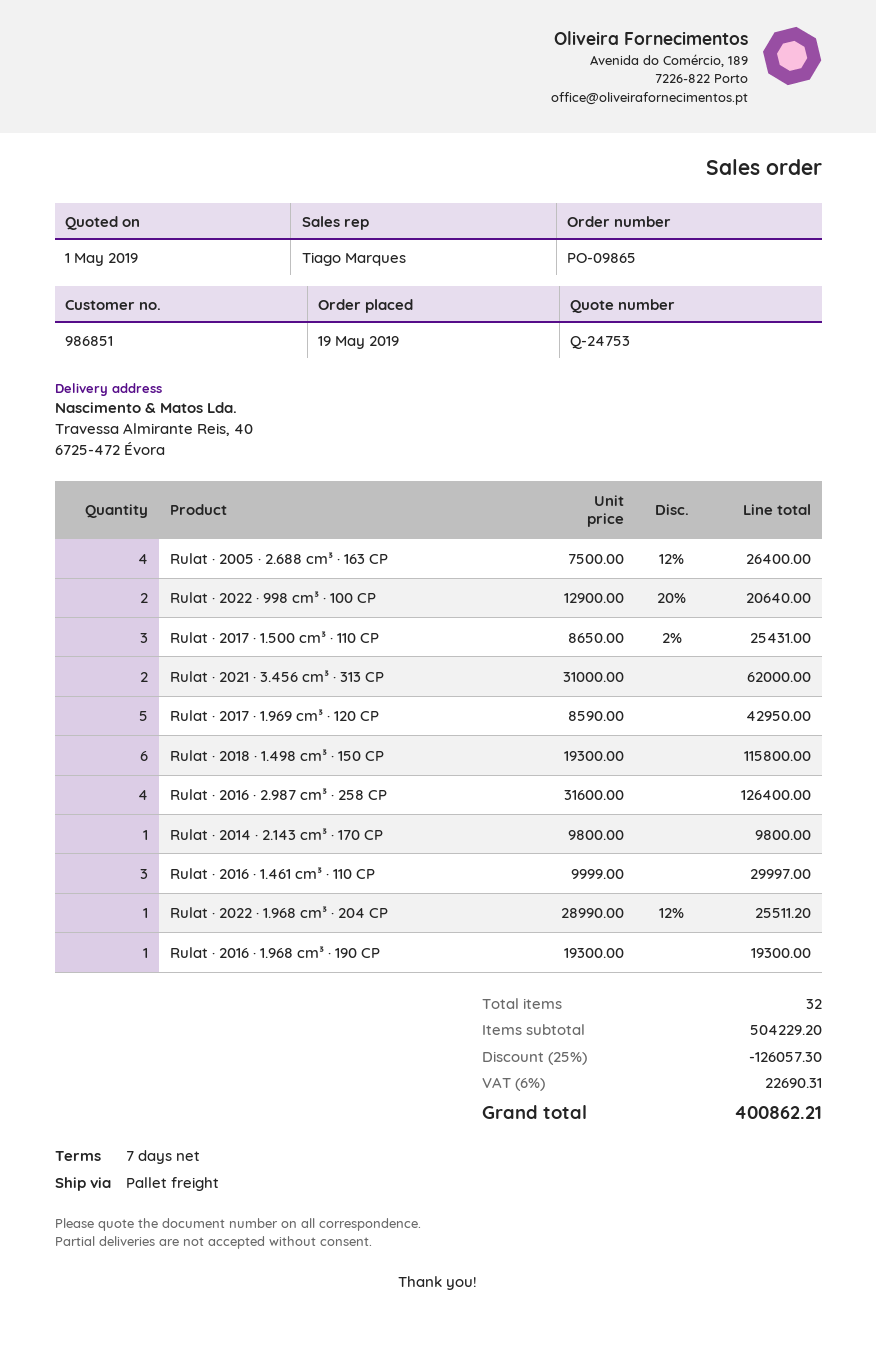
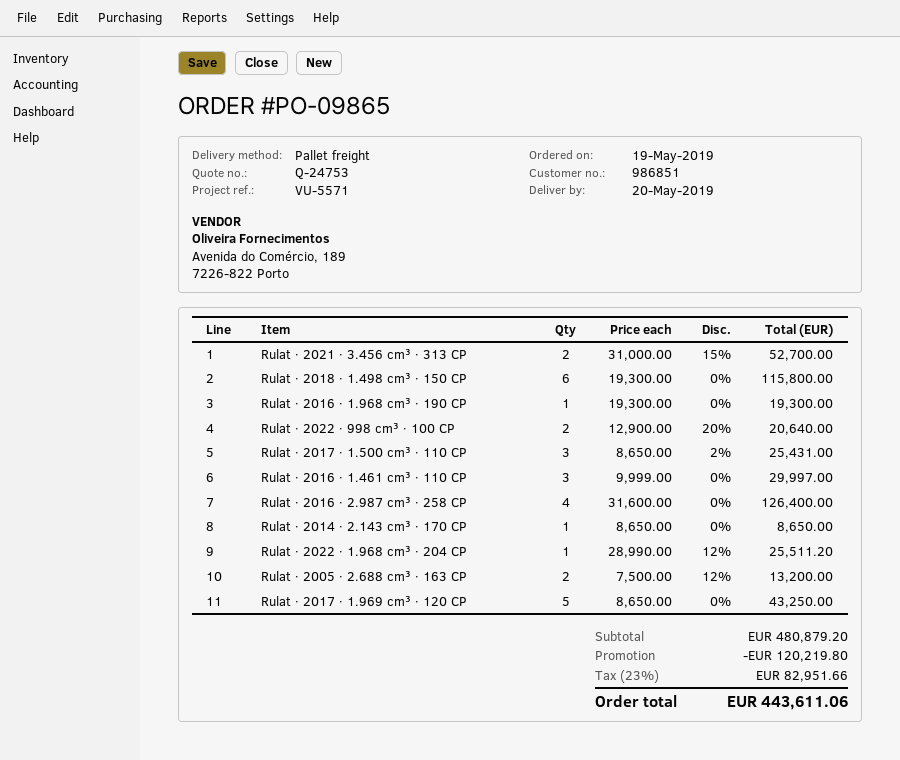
Rulat · 2005 · 2.688 cm³ · 163 CP: 4 x 7500.00 - 12% = 26400.00 -> 2 x 7500.00 - 12% = 13200.00
Rulat · 2021 · 3.456 cm³ · 313 CP: 2 x 31000.00 = 62000.00 -> 2 x 31000.00 - 15% = 52700.00
Rulat · 2017 · 1.969 cm³ · 120 CP: 5 x 8590.00 = 42950.00 -> 5 x 8650.00 = 43250.00
Rulat · 2014 · 2.143 cm³ · 170 CP: 1 x 9800.00 = 9800.00 -> 1 x 8650.00 = 8650.00
subtotal: 504229.20 -> 480879.20
discount: 126057.30 -> 120219.80
tax: 6% = 22690.31 -> 23% = 82951.66
total: 400862.21 -> 443611.06

